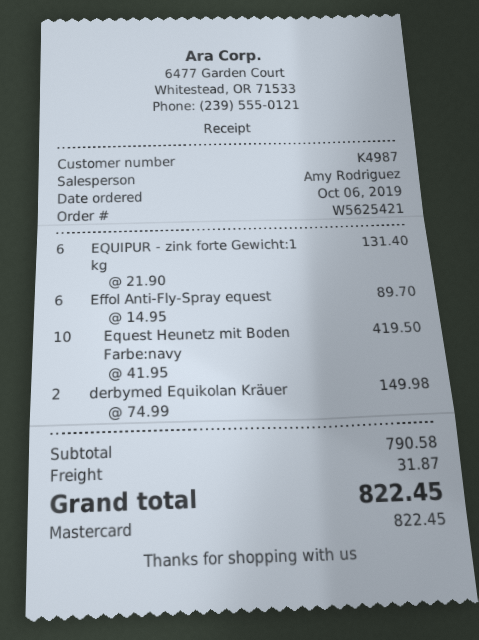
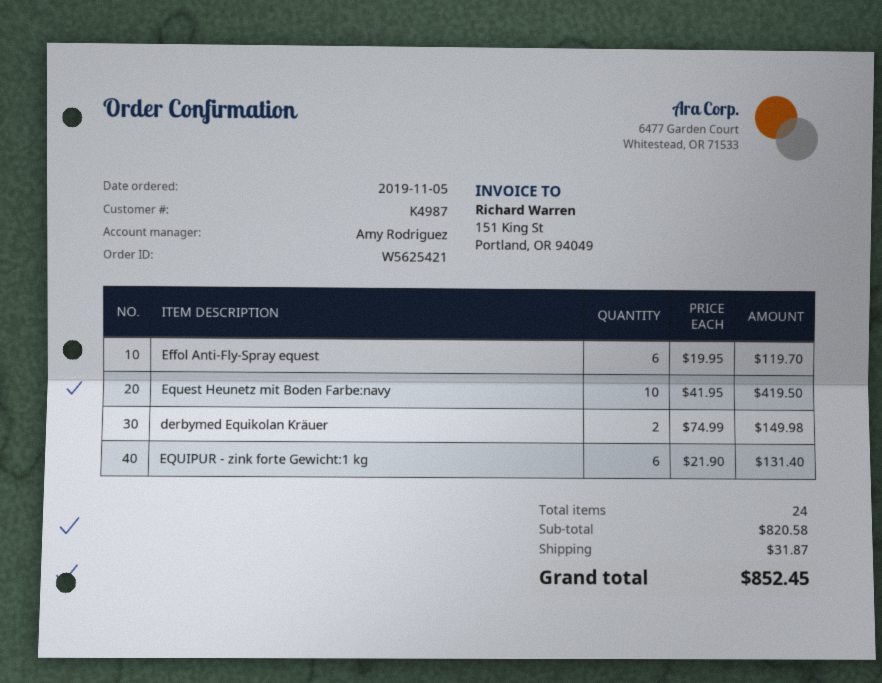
order date: 2019-10-06 -> 2019-11-05
Effol Anti-Fly-Spray equest: 6 x 14.95 = 89.70 -> 6 x 19.95 = 119.70
subtotal: 790.58 -> 820.58
total: 822.45 -> 852.45

